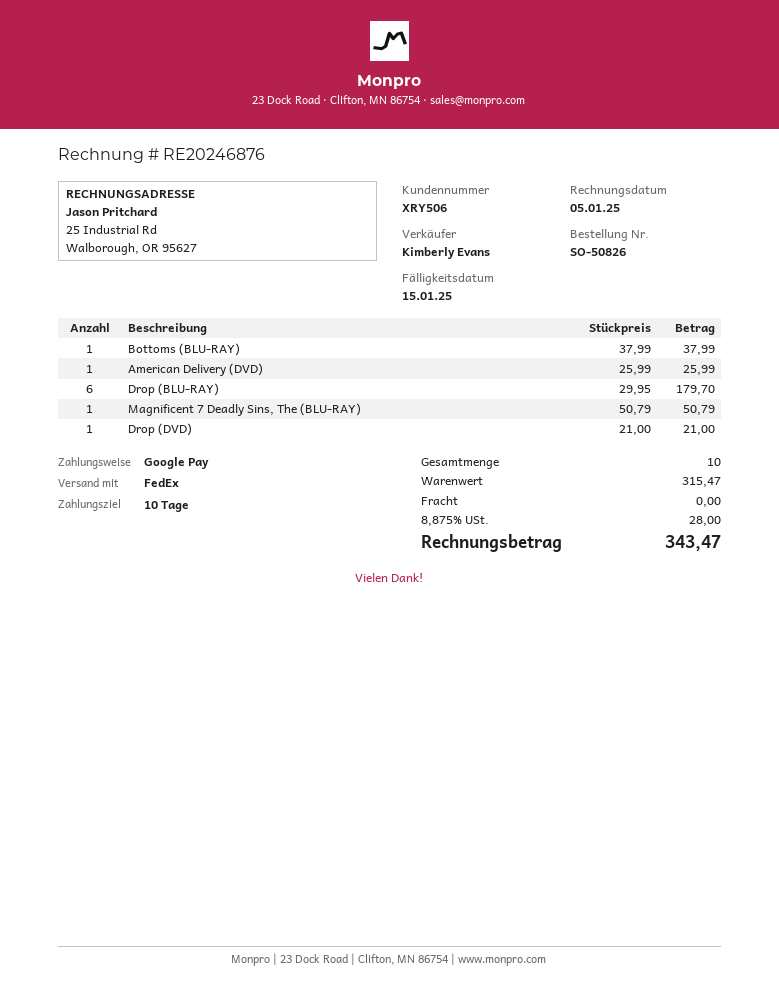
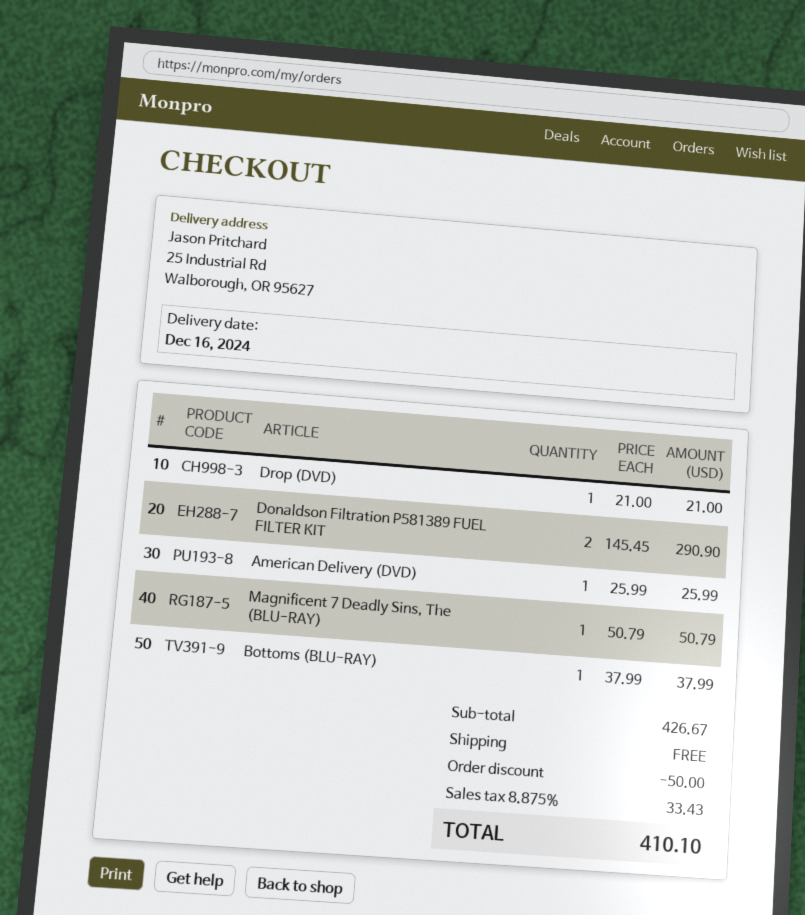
Drop (BLU-RAY): 6 x 29.95 = 179.70 -> none
Donaldson Filtration P581389 FUEL FILTER KIT: none -> 2 x 145.45 = 290.90
subtotal: 315.47 -> 426.67
discount: none -> 50.00
tax: 8.875% = 28.00 -> 8.875% = 33.43
total: 343.47 -> 410.10

